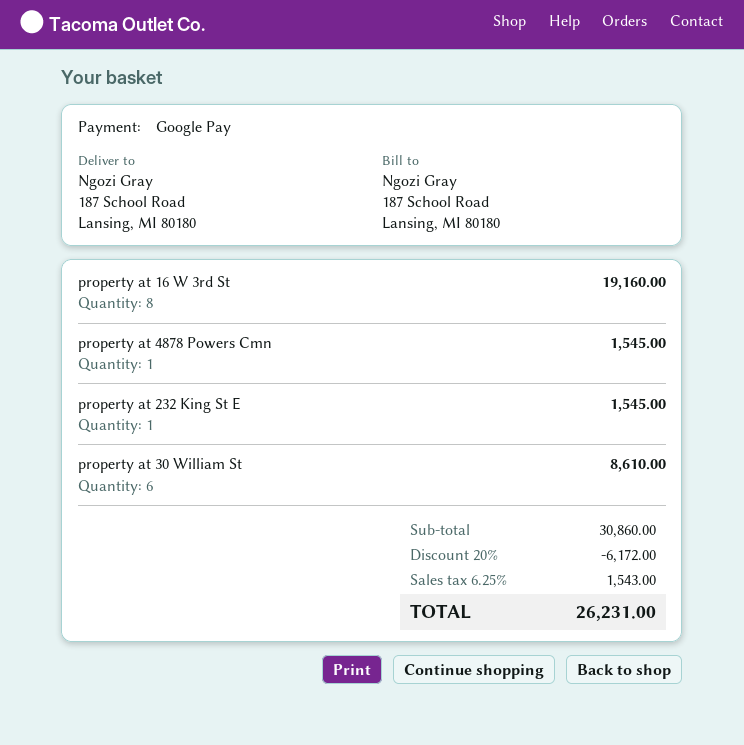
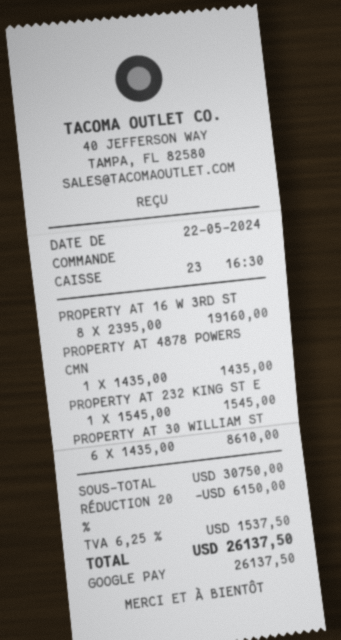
property at 4878 Powers Cmn: 1 for 1545.00 -> 1 for 1435.00
subtotal: 30860.00 -> 30750.00
discount: 20% = 6172.00 -> 20% = 6150.00
tax: 6.25% = 1543.00 -> 6.25% = 1537.50
total: 26231.00 -> 26137.50

